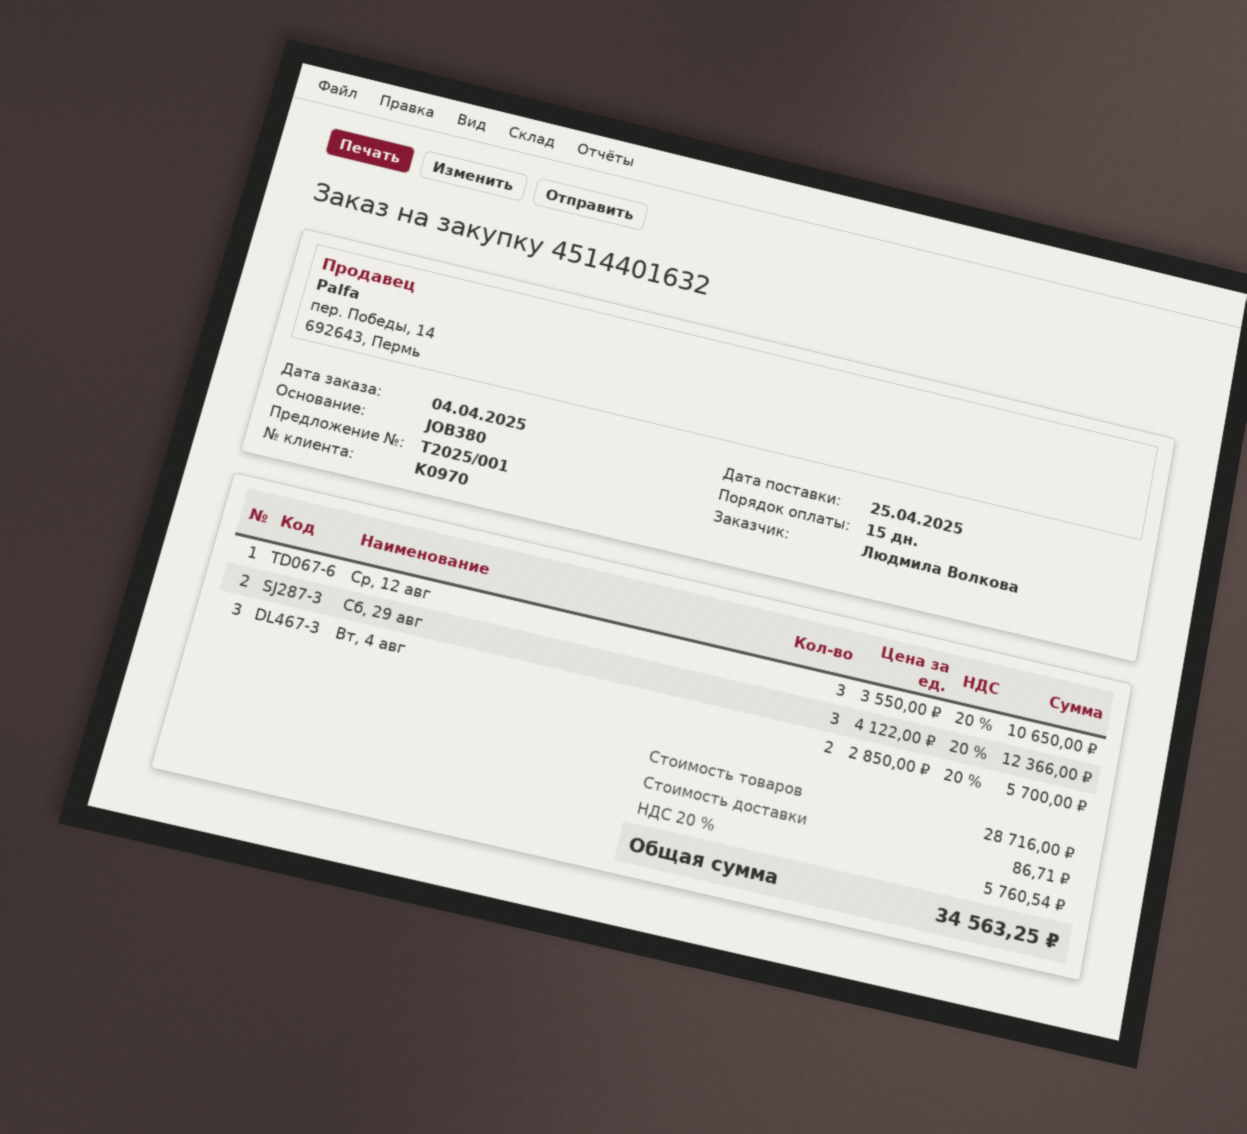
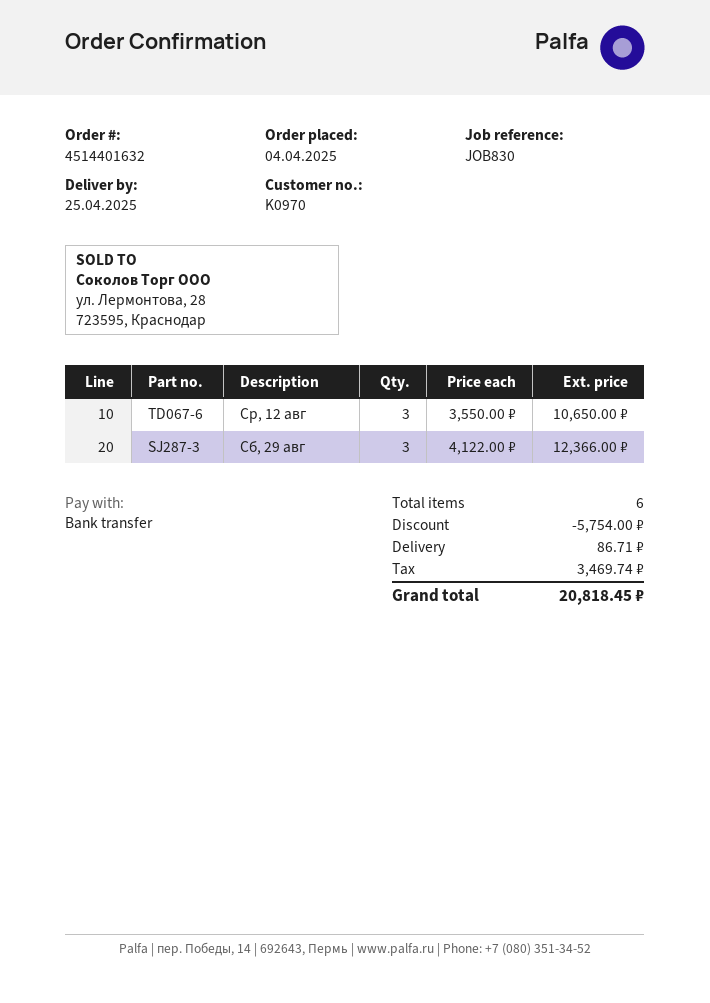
reference: JOB380 -> JOB830
Вт, 4 авг: 2 x 2850.00 = 5700.00 -> none
discount: none -> 5754.00
tax: 5760.54 -> 3469.74
total: 34563.25 -> 20818.45

